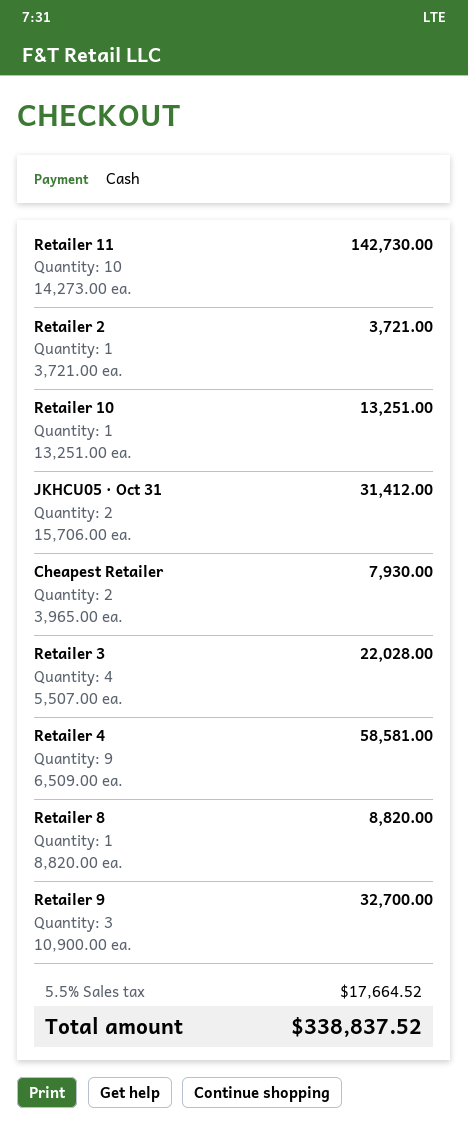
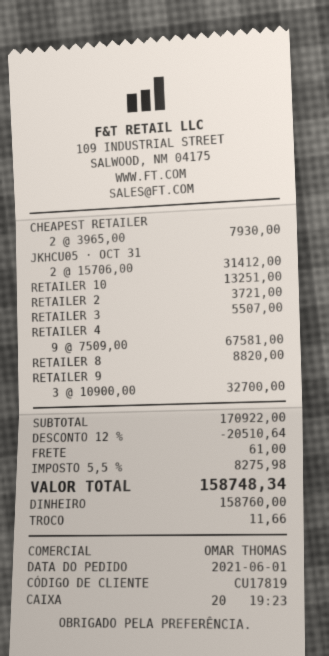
Retailer 11: 10 x 14273.00 = 142730.00 -> none
Retailer 3: 4 x 5507.00 = 22028.00 -> 1 x 5507.00 = 5507.00
Retailer 4: 9 x 6509.00 = 58581.00 -> 9 x 7509.00 = 67581.00
discount: none -> 12% = 20510.64
shipping: none -> 61.00
tax: 5.5% = 17664.52 -> 5.5% = 8275.98
total: 338837.52 -> 158748.34

